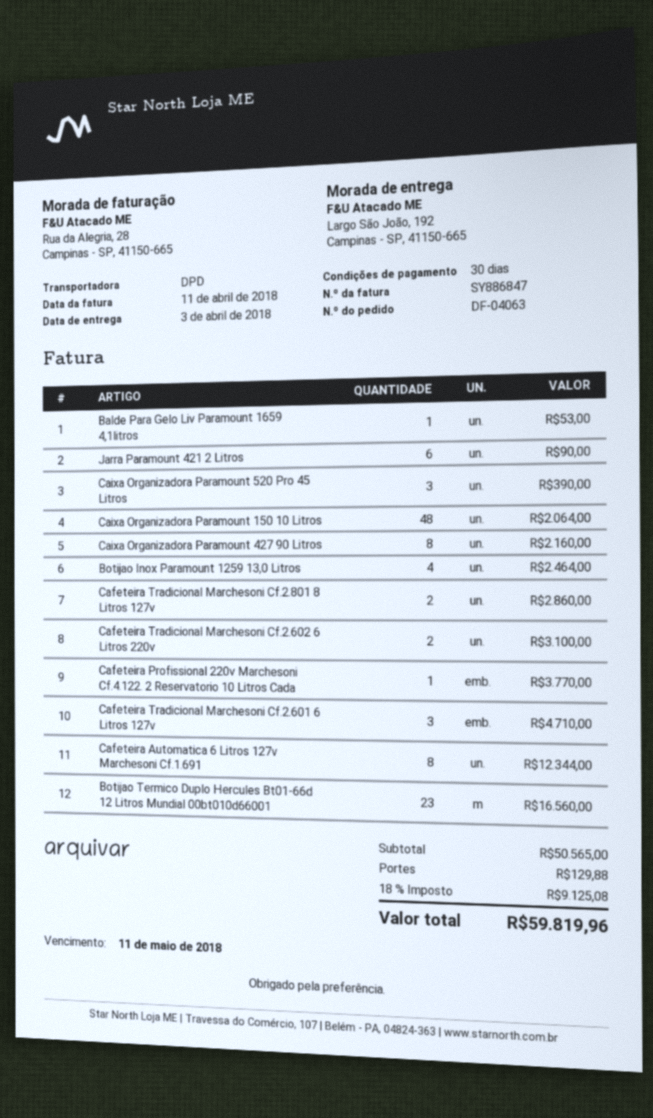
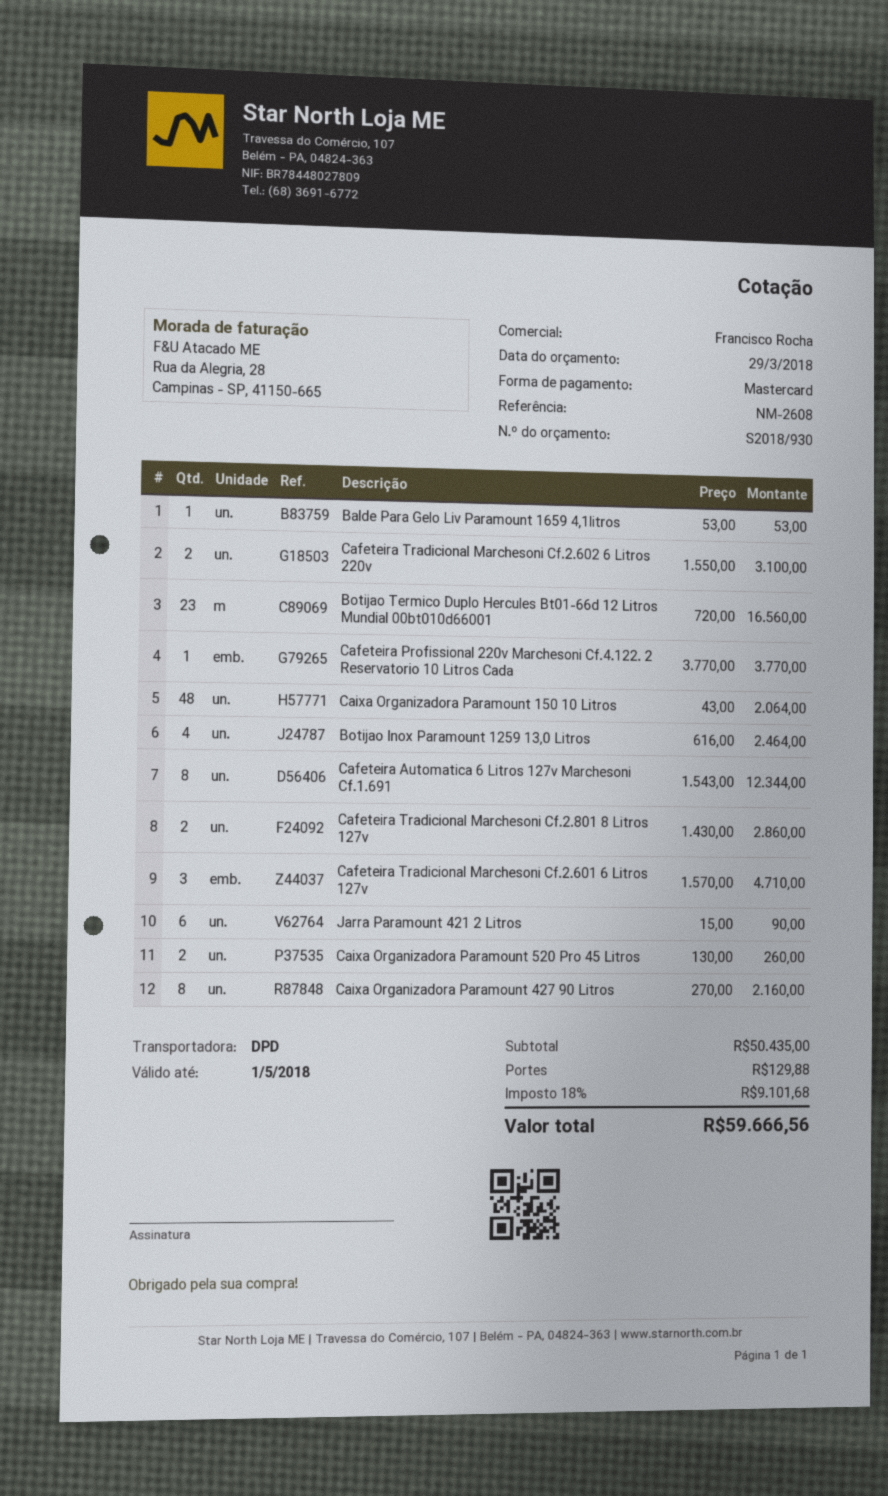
Caixa Organizadora Paramount 520 Pro 45 Litros: 3 for 390.00 -> 2 for 260.00
subtotal: 50565.00 -> 50435.00
tax: 18% = 9125.08 -> 18% = 9101.68
total: 59819.96 -> 59666.56

